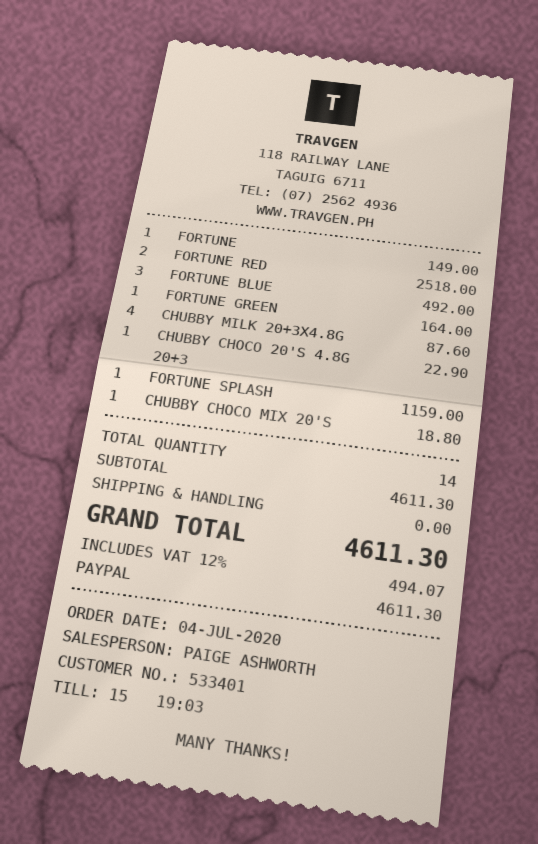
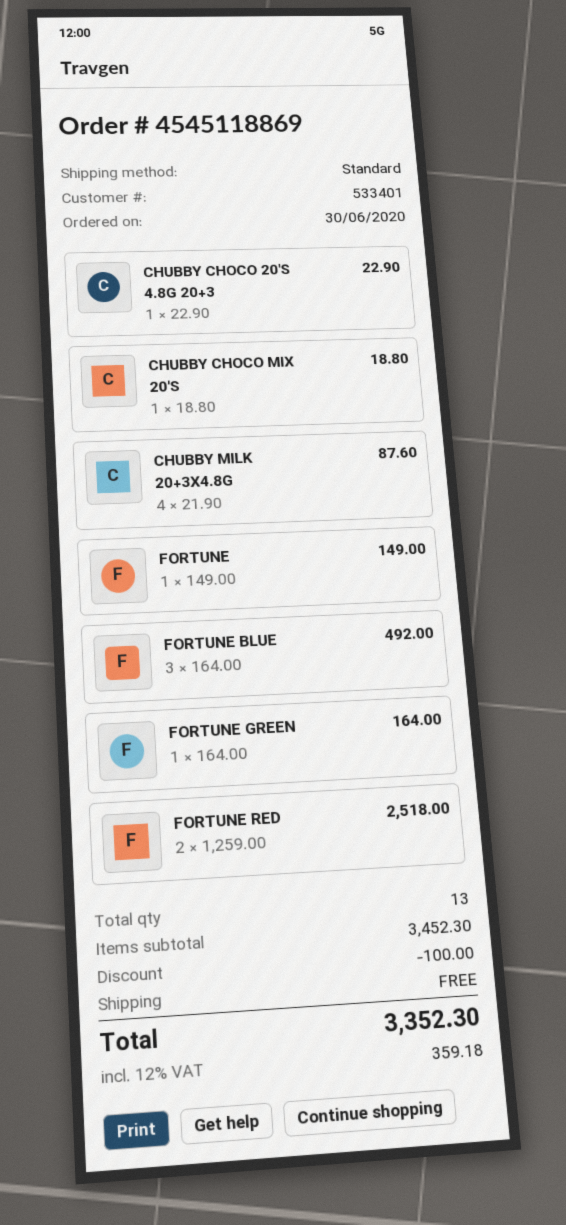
order date: 2020-07-04 -> 2020-06-30
FORTUNE SPLASH: 1 for 1159.00 -> none
total quantity: 14 -> 13
subtotal: 4611.30 -> 3452.30
discount: none -> 100.00
tax: 12% = 494.07 -> 12% = 359.18
total: 4611.30 -> 3352.30

